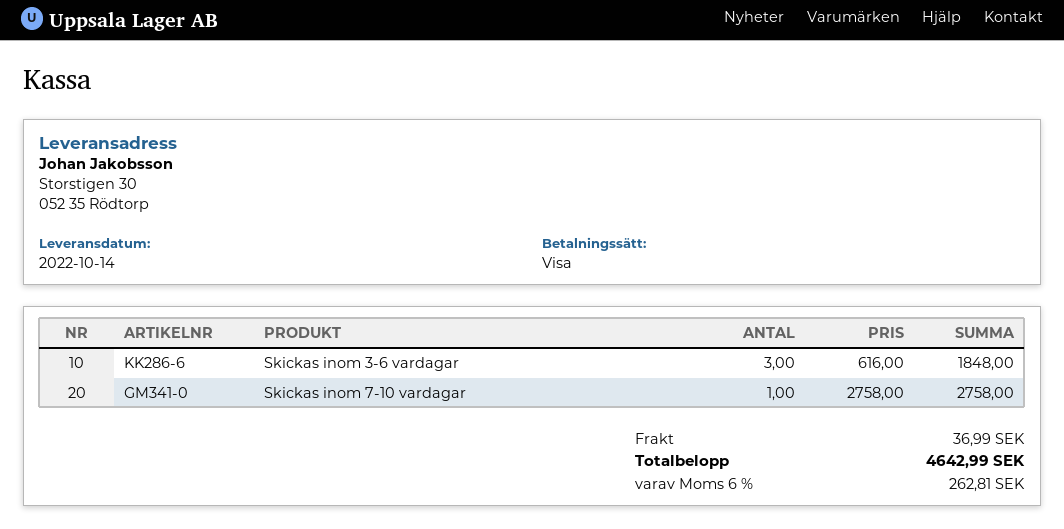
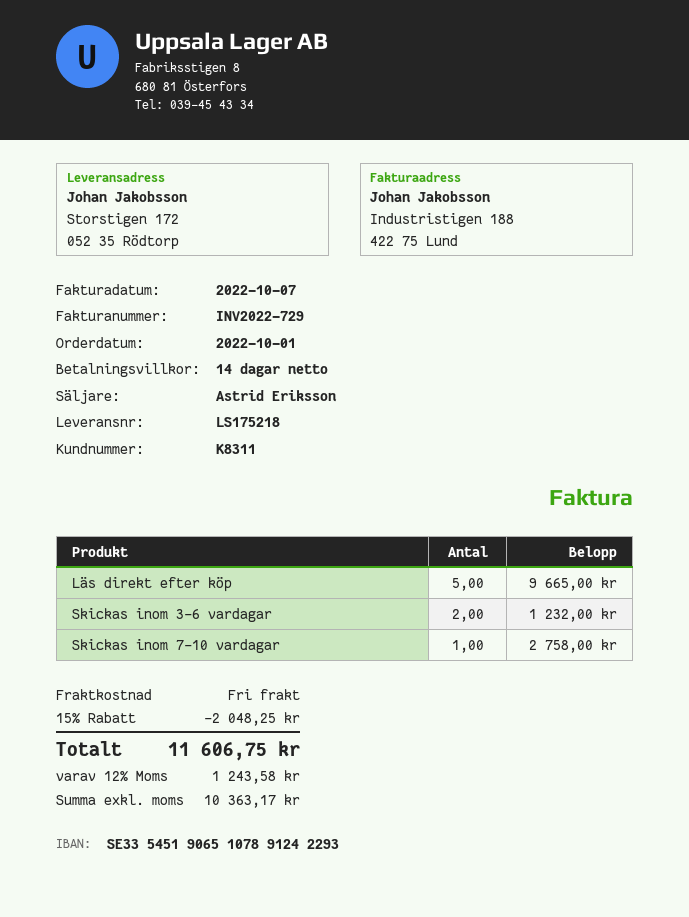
ship to: Storstigen 30, 052 35 Rödtorp -> Storstigen 172, 052 35 Rödtorp
Skickas inom 3-6 vardagar: 3 for 1848.00 -> 2 for 1232.00
Läs direkt efter köp: none -> 5 for 9665.00
discount: none -> 15% = 2048.25
shipping: 36.99 -> 0.00
tax: 6% = 262.81 -> 12% = 1243.58
total: 4642.99 -> 11606.75

